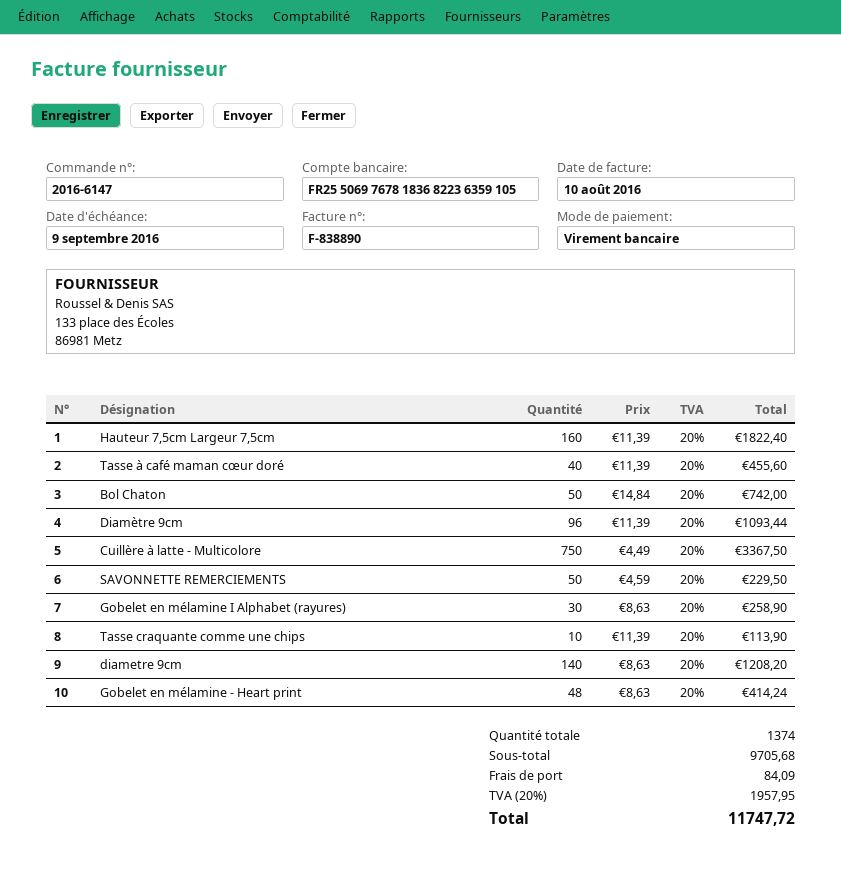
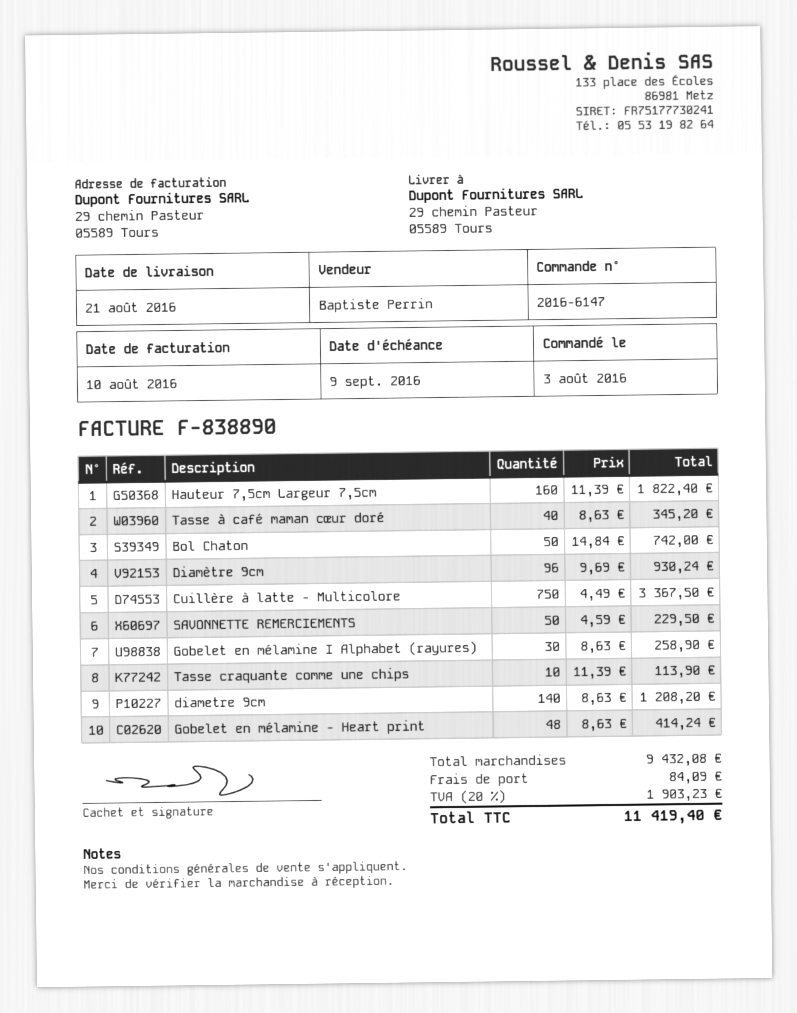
Tasse à café maman cœur doré: 40 x 11.39 = 455.60 -> 40 x 8.63 = 345.20
Diamètre 9cm: 96 x 11.39 = 1093.44 -> 96 x 9.69 = 930.24
subtotal: 9705.68 -> 9432.08
tax: 20% = 1957.95 -> 20% = 1903.23
total: 11747.72 -> 11419.40

